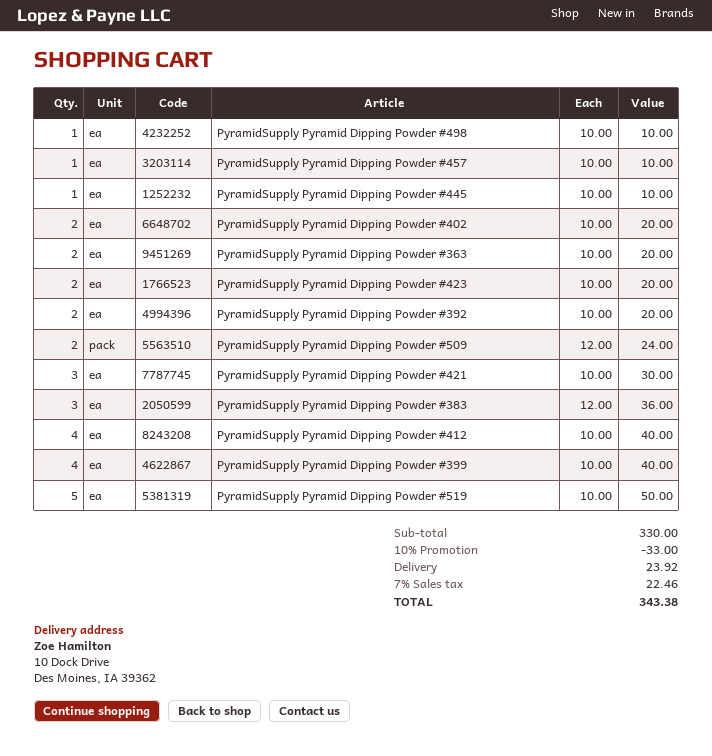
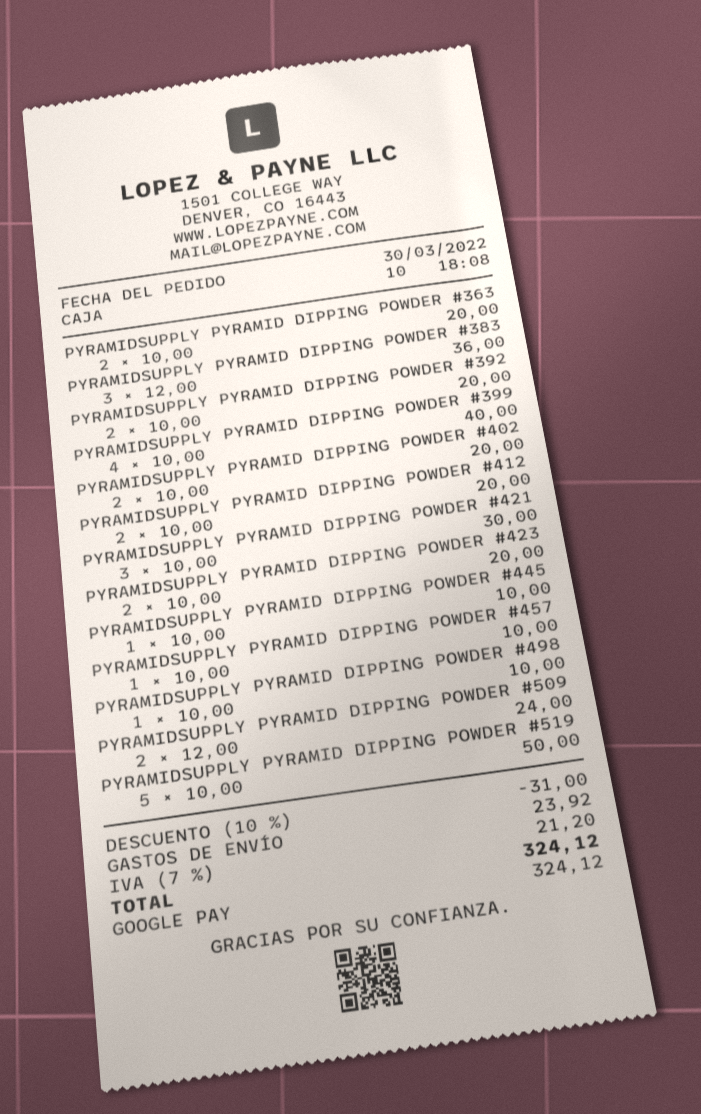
PyramidSupply Pyramid Dipping Powder #412: 4 x 10.00 = 40.00 -> 2 x 10.00 = 20.00
discount: 10% = 33.00 -> 10% = 31.00
tax: 7% = 22.46 -> 7% = 21.20
total: 343.38 -> 324.12

